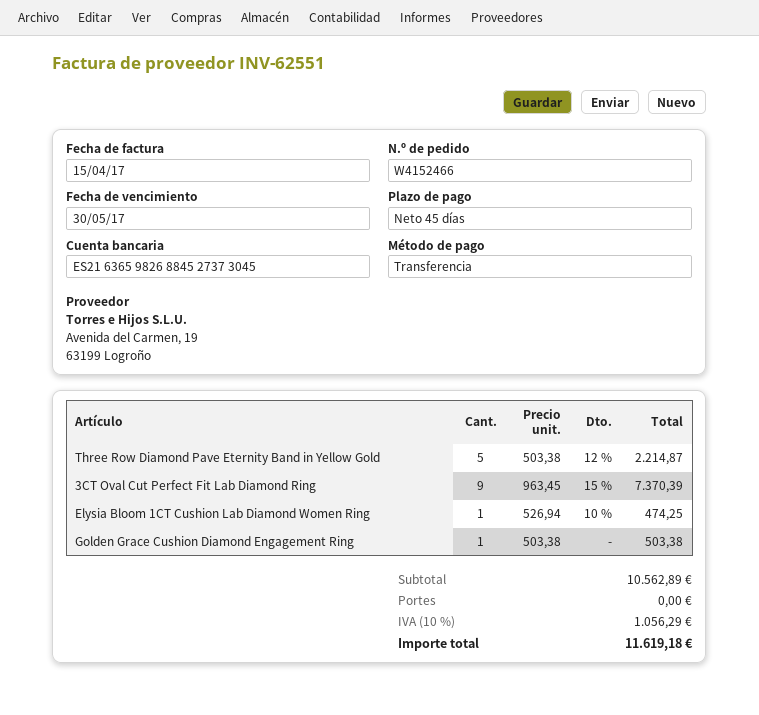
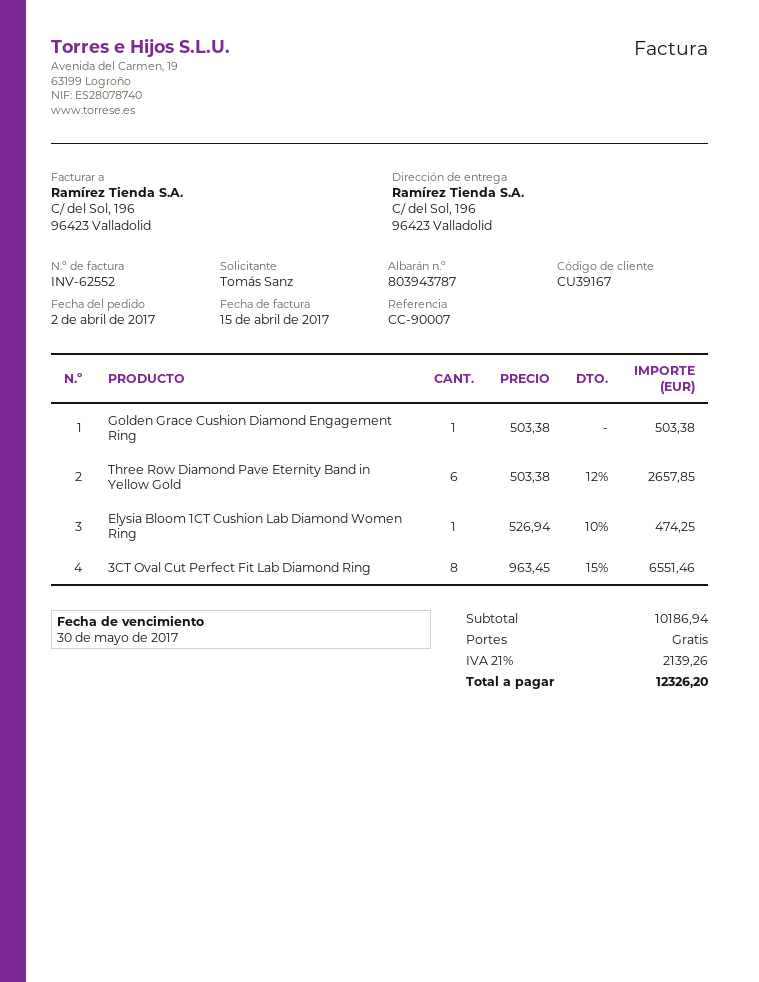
invoice number: INV-62551 -> INV-62552
Three Row Diamond Pave Eternity Band in Yellow Gold: 5 x 503.38 - 12% = 2214.87 -> 6 x 503.38 - 12% = 2657.85
3CT Oval Cut Perfect Fit Lab Diamond Ring: 9 x 963.45 - 15% = 7370.39 -> 8 x 963.45 - 15% = 6551.46
subtotal: 10562.89 -> 10186.94
tax: 10% = 1056.29 -> 21% = 2139.26
total: 11619.18 -> 12326.20

